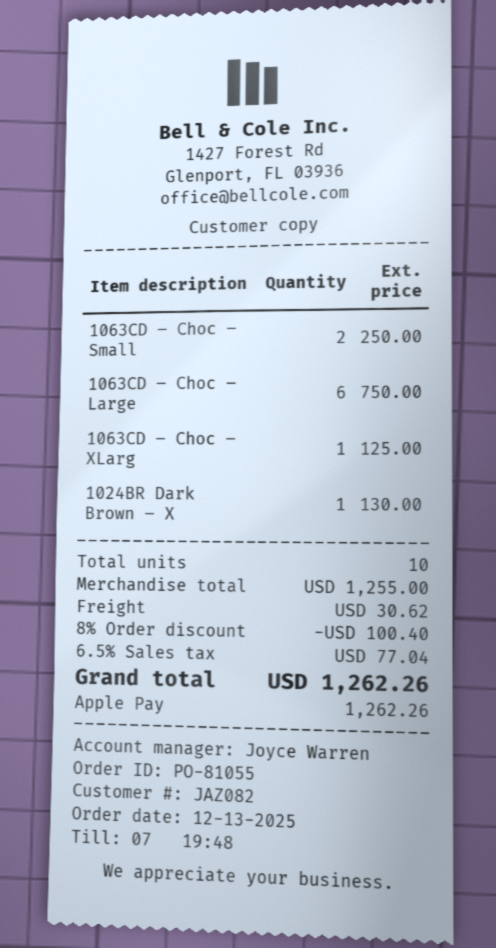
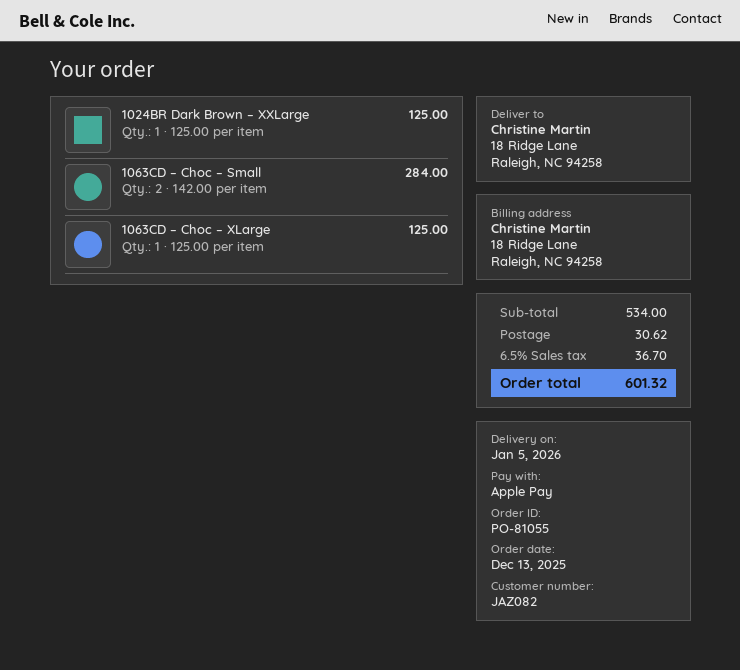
1063CD – Choc – Small: 2 for 250.00 -> 2 for 284.00
1063CD – Choc – Large: 6 for 750.00 -> none
1024BR Dark Brown – X: 1 for 130.00 -> 1 for 125.00
subtotal: 1255.00 -> 534.00
discount: 8% = 100.40 -> none
tax: 6.5% = 77.04 -> 6.5% = 36.70
total: 1262.26 -> 601.32

